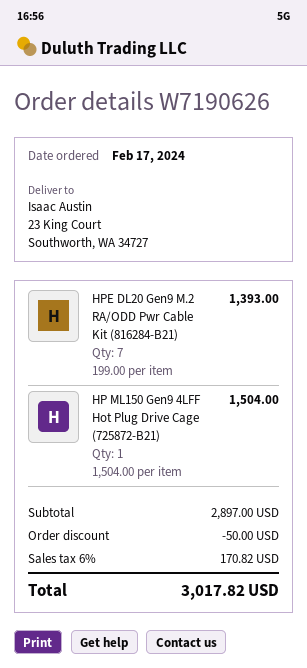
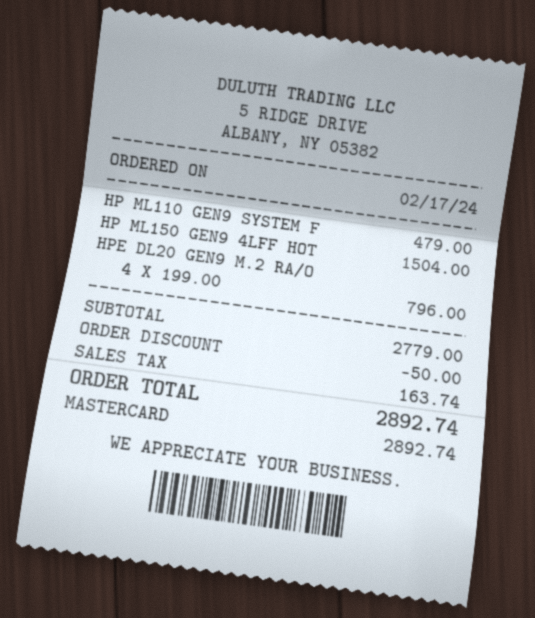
HPE DL20 Gen9 M.2 RA/ODD Pwr Cable Kit (816284-B21): 7 x 199.00 = 1393.00 -> 4 x 199.00 = 796.00
HP ML110 GEN9 SYSTEM F: none -> 1 x 479.00 = 479.00
subtotal: 2897.00 -> 2779.00
tax: 170.82 -> 163.74
total: 3017.82 -> 2892.74

